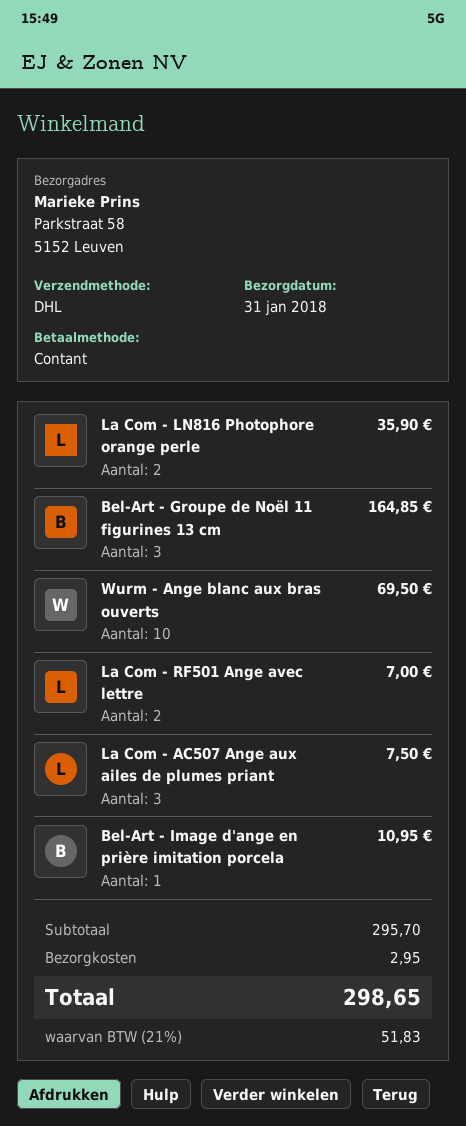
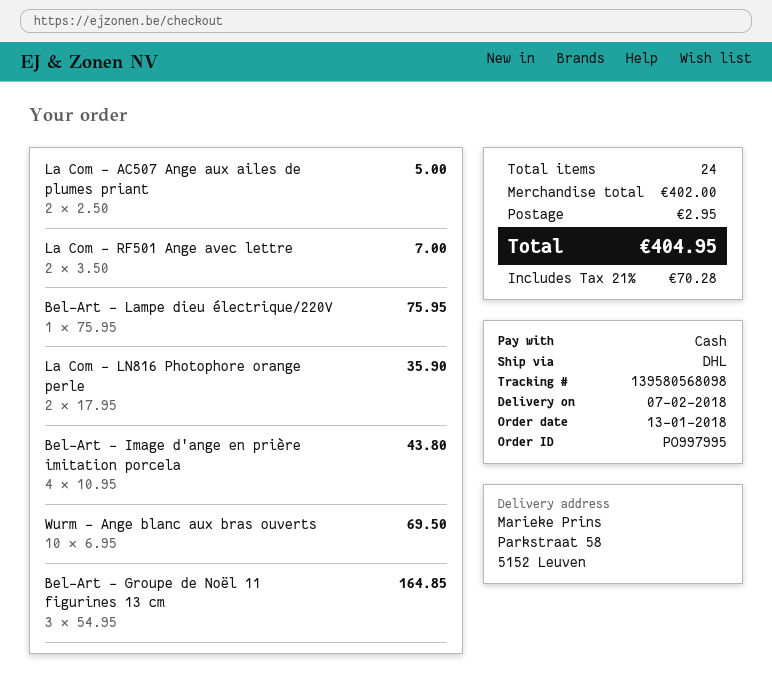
delivery date: 2018-01-31 -> 2018-02-07
La Com - AC507 Ange aux ailes de plumes priant: 3 for 7.50 -> 2 for 5.00
Bel-Art - Image d'ange en prière imitation porcela: 1 for 10.95 -> 4 for 43.80
Bel-Art - Lampe dieu électrique/220V: none -> 1 for 75.95
subtotal: 295.70 -> 402.00
tax: 21% = 51.83 -> 21% = 70.28
total: 298.65 -> 404.95

